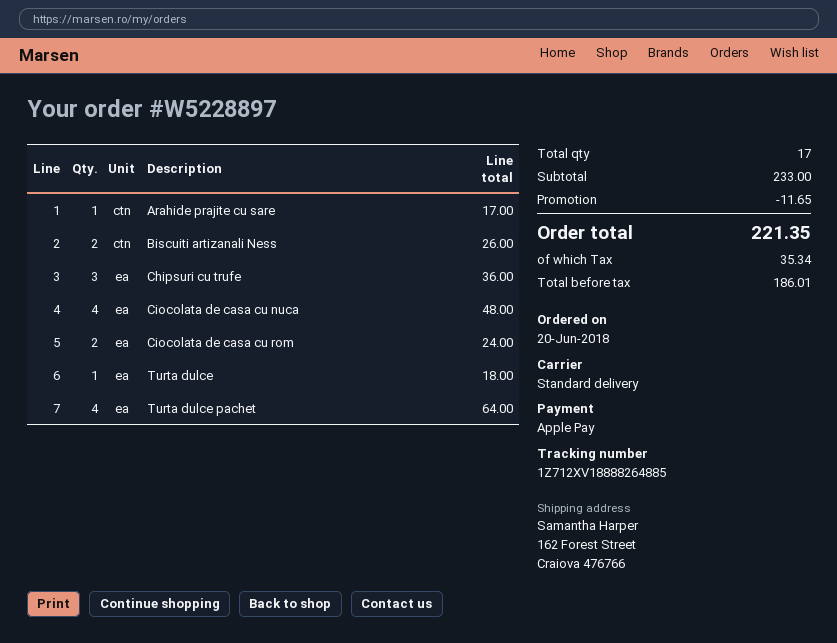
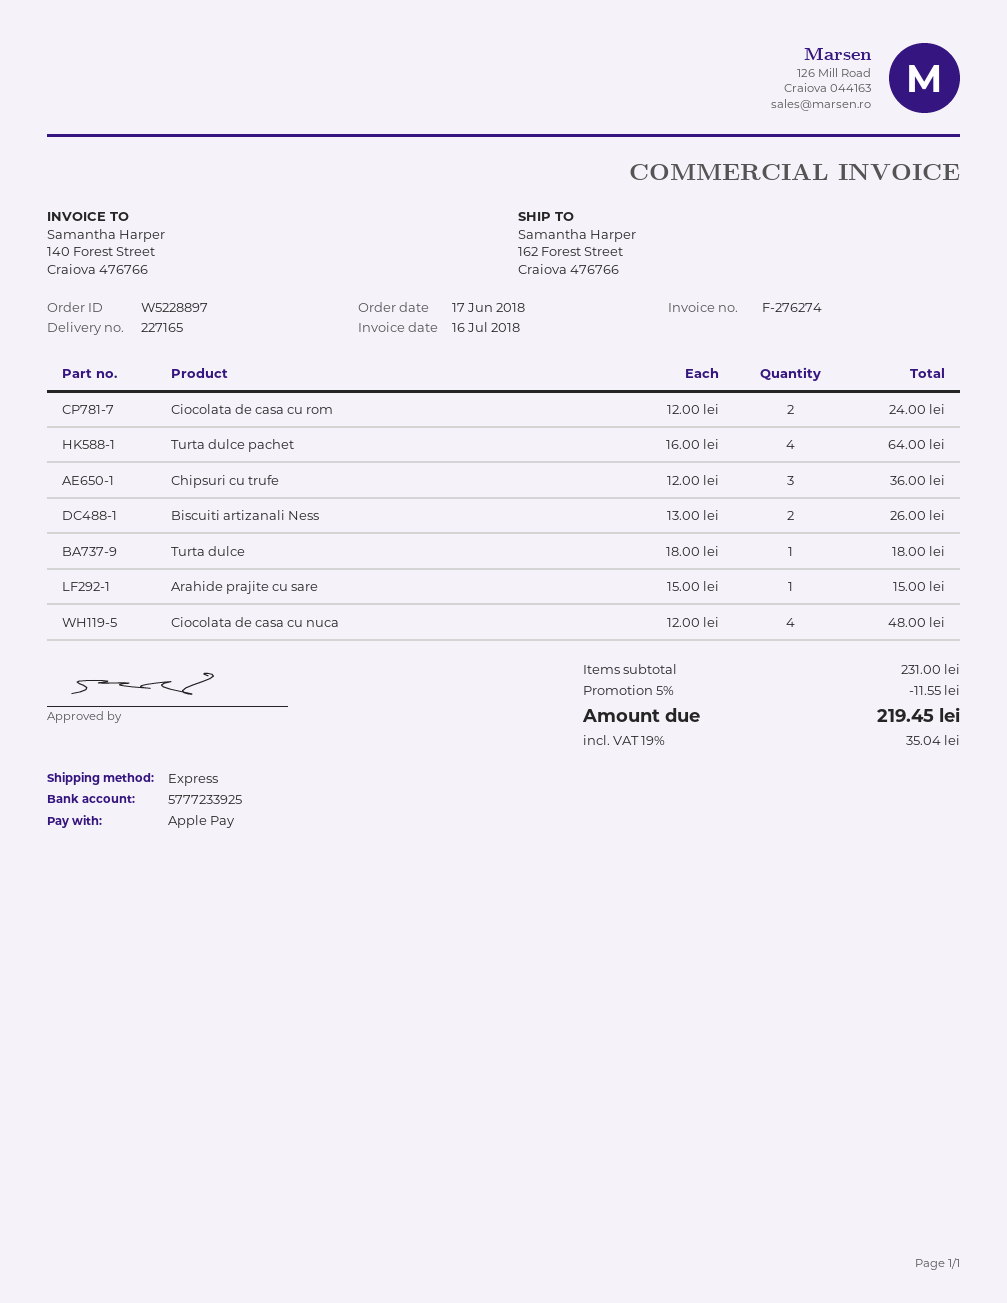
order date: 2018-06-20 -> 2018-06-17
shipping method: standard -> express
Arahide prajite cu sare: 1 for 17.00 -> 1 for 15.00
subtotal: 233.00 -> 231.00
discount: 11.65 -> 11.55
tax: 35.34 -> 35.04
total: 221.35 -> 219.45

